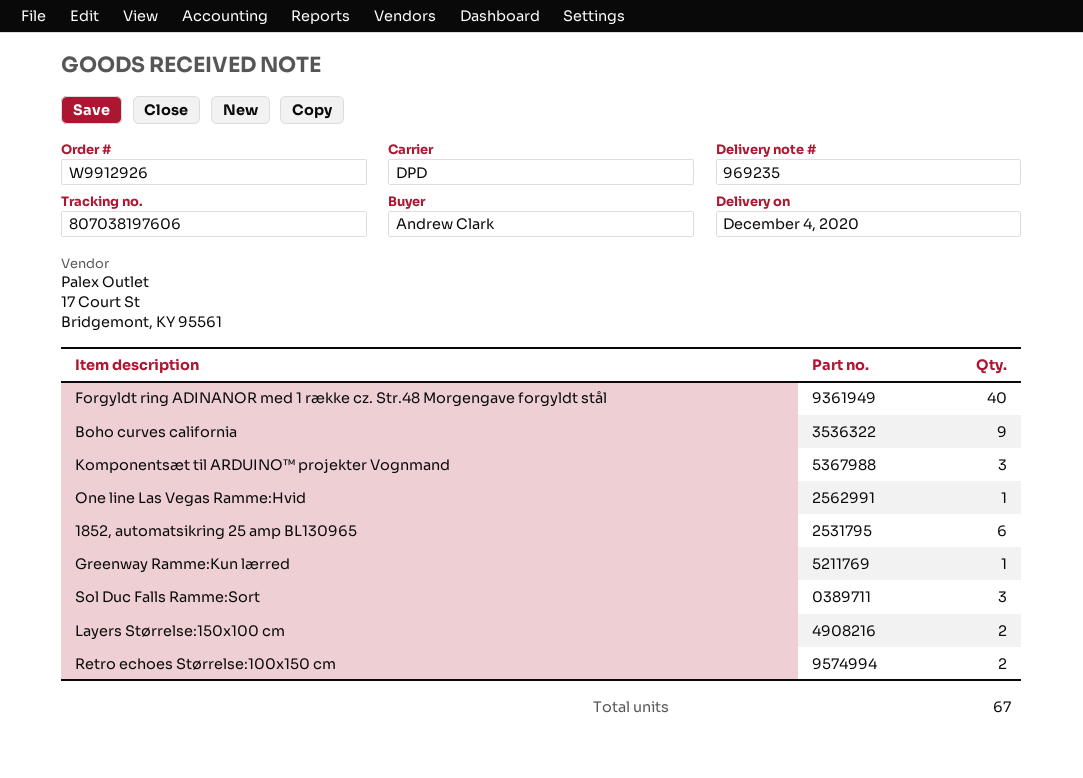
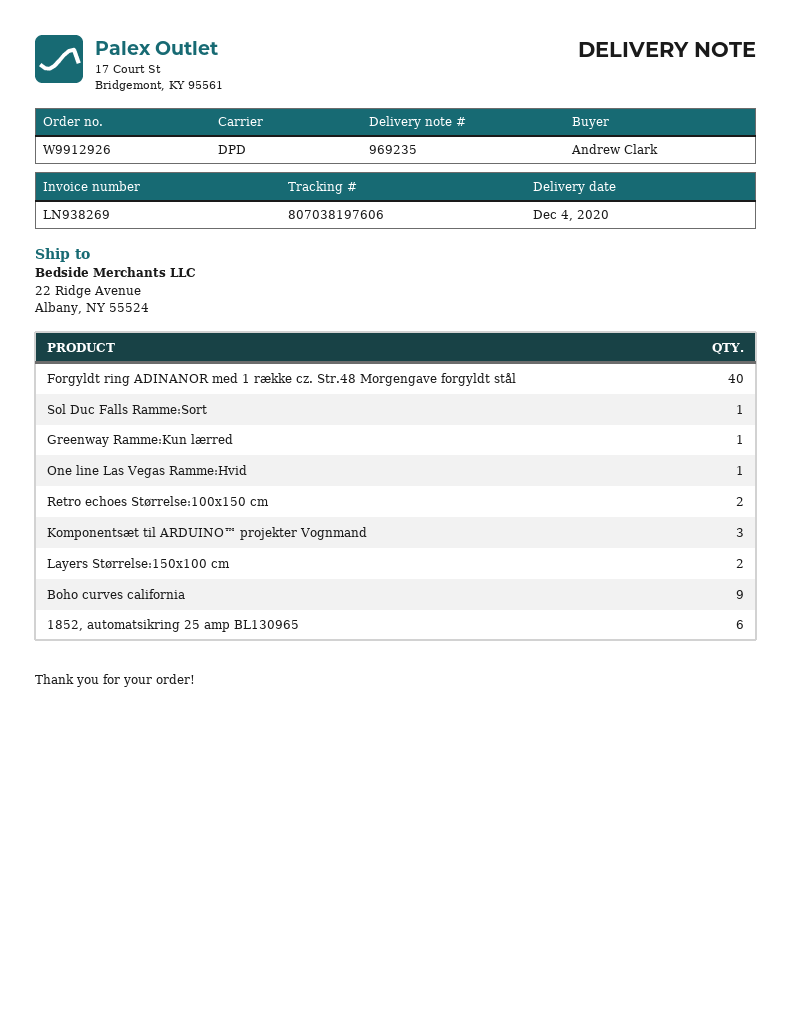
Sol Duc Falls Ramme:Sort: 3 -> 1

